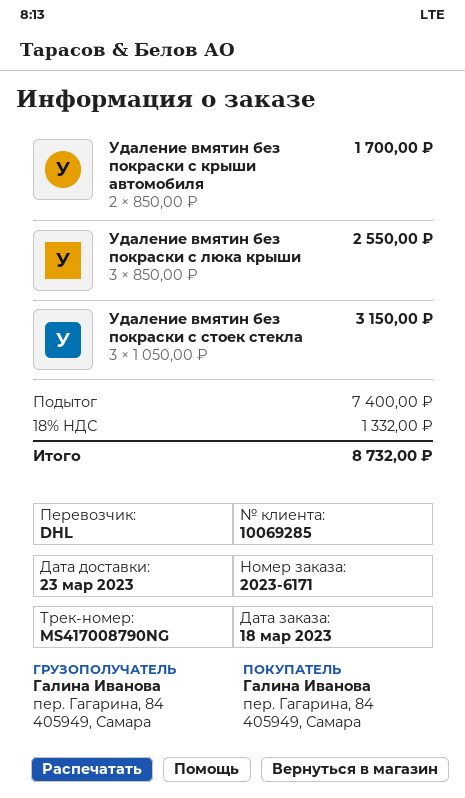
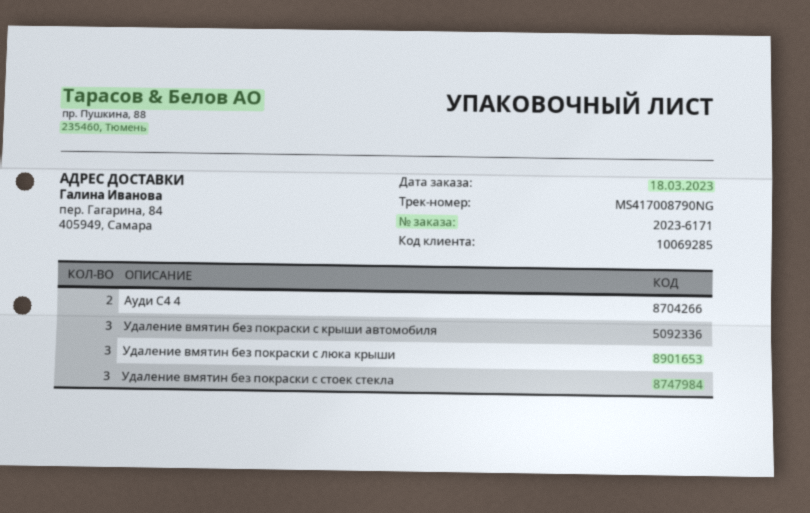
Удаление вмятин без покраски с крыши автомобиля: 2 -> 3
Ауди С4 4: none -> 2

